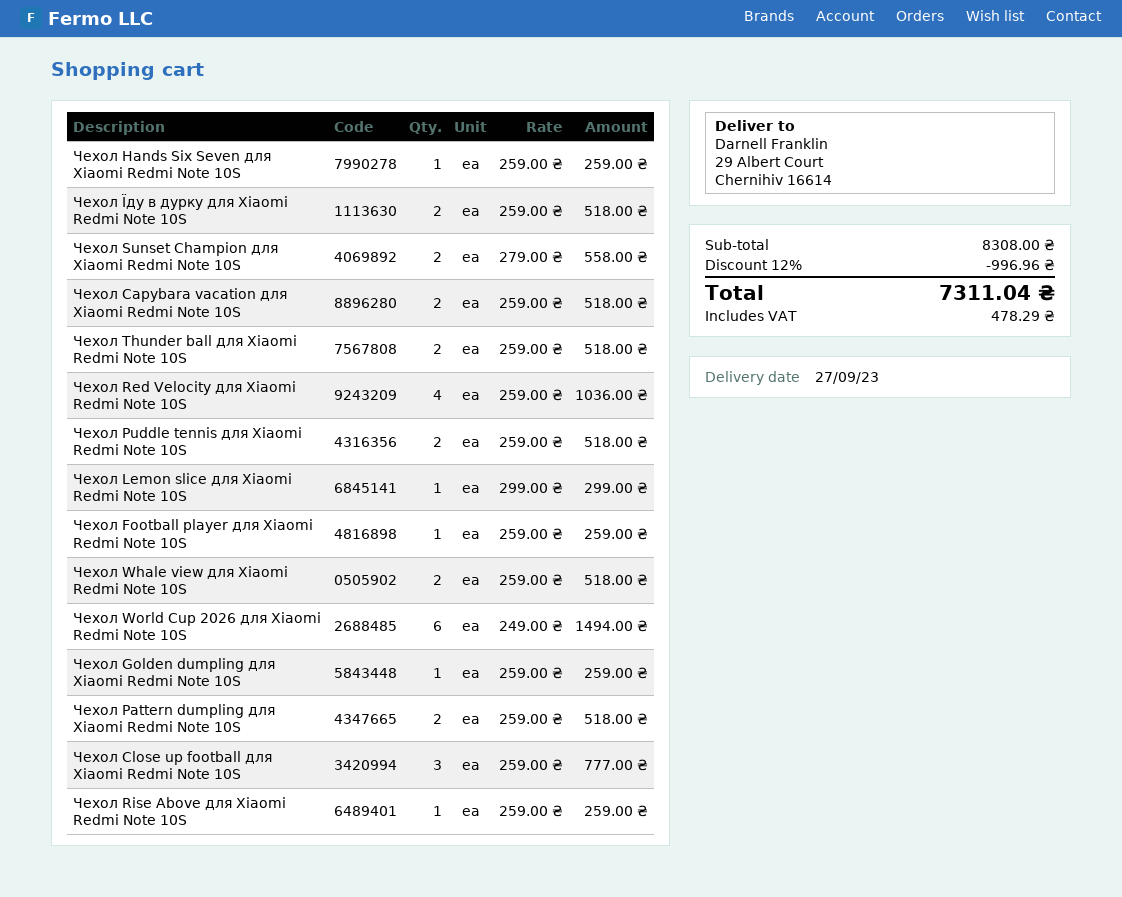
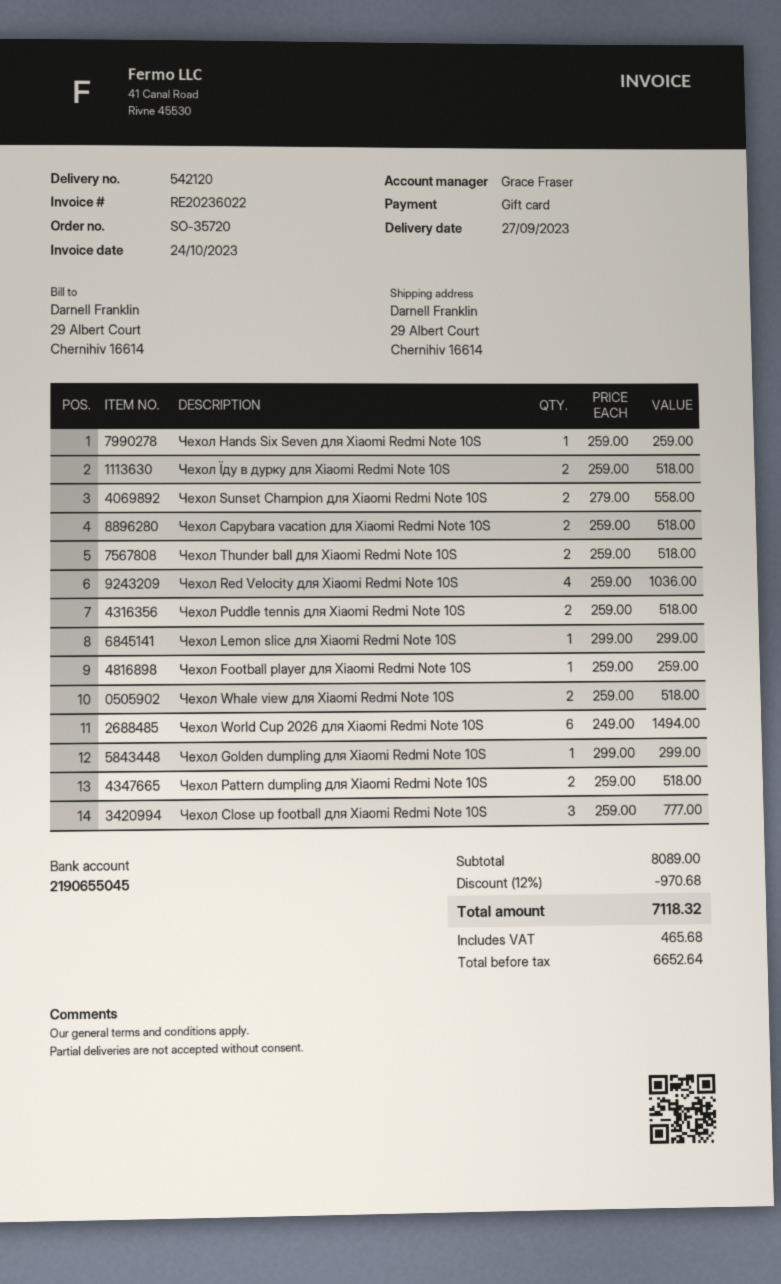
Чехол Golden dumpling для Xiaomi Redmi Note 10S: 1 x 259.00 = 259.00 -> 1 x 299.00 = 299.00
Чехол Rise Above для Xiaomi Redmi Note 10S: 1 x 259.00 = 259.00 -> none
subtotal: 8308.00 -> 8089.00
discount: 12% = 996.96 -> 12% = 970.68
tax: 478.29 -> 465.68
total: 7311.04 -> 7118.32

